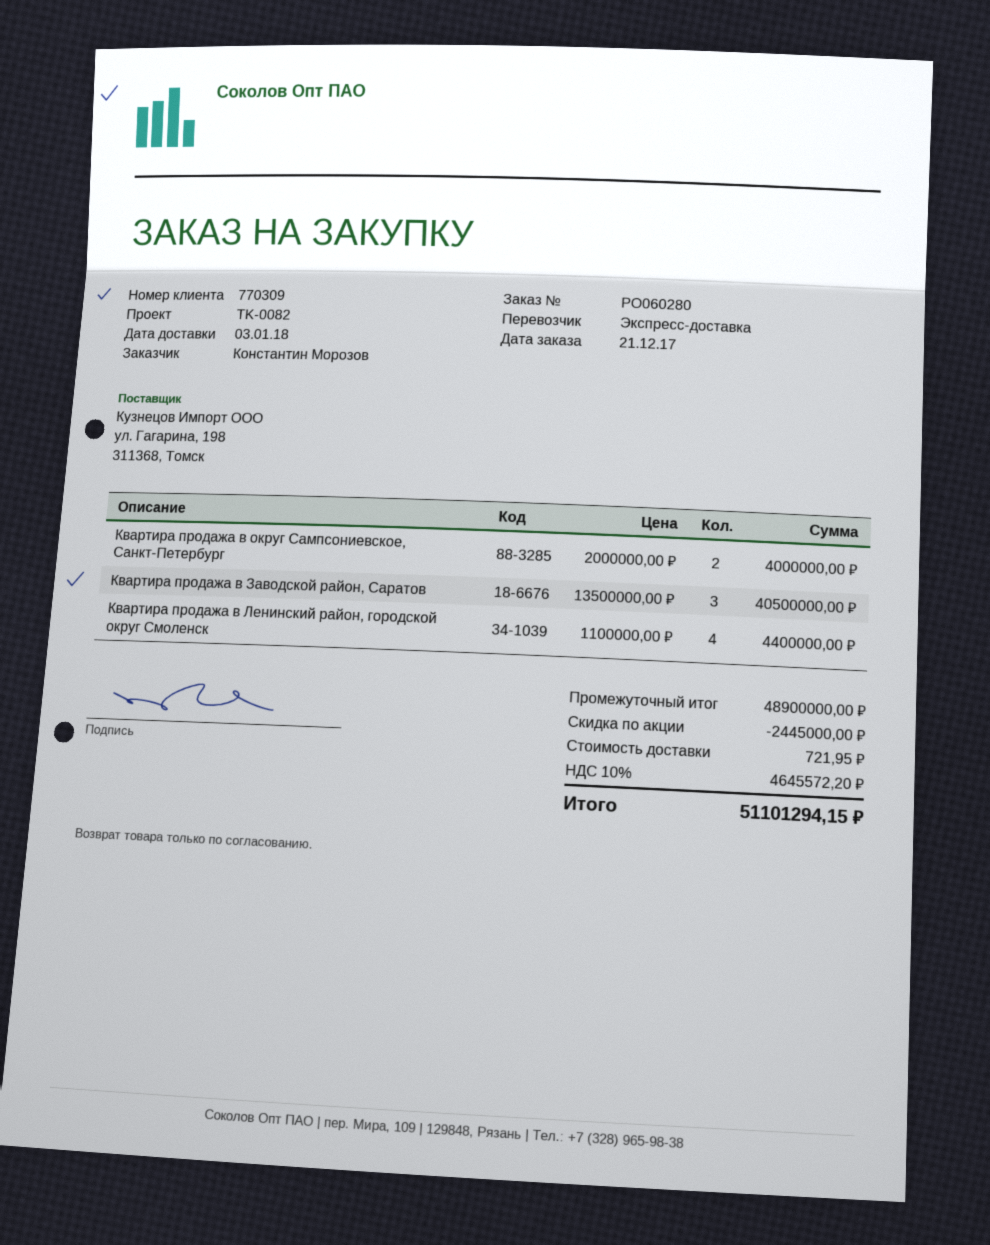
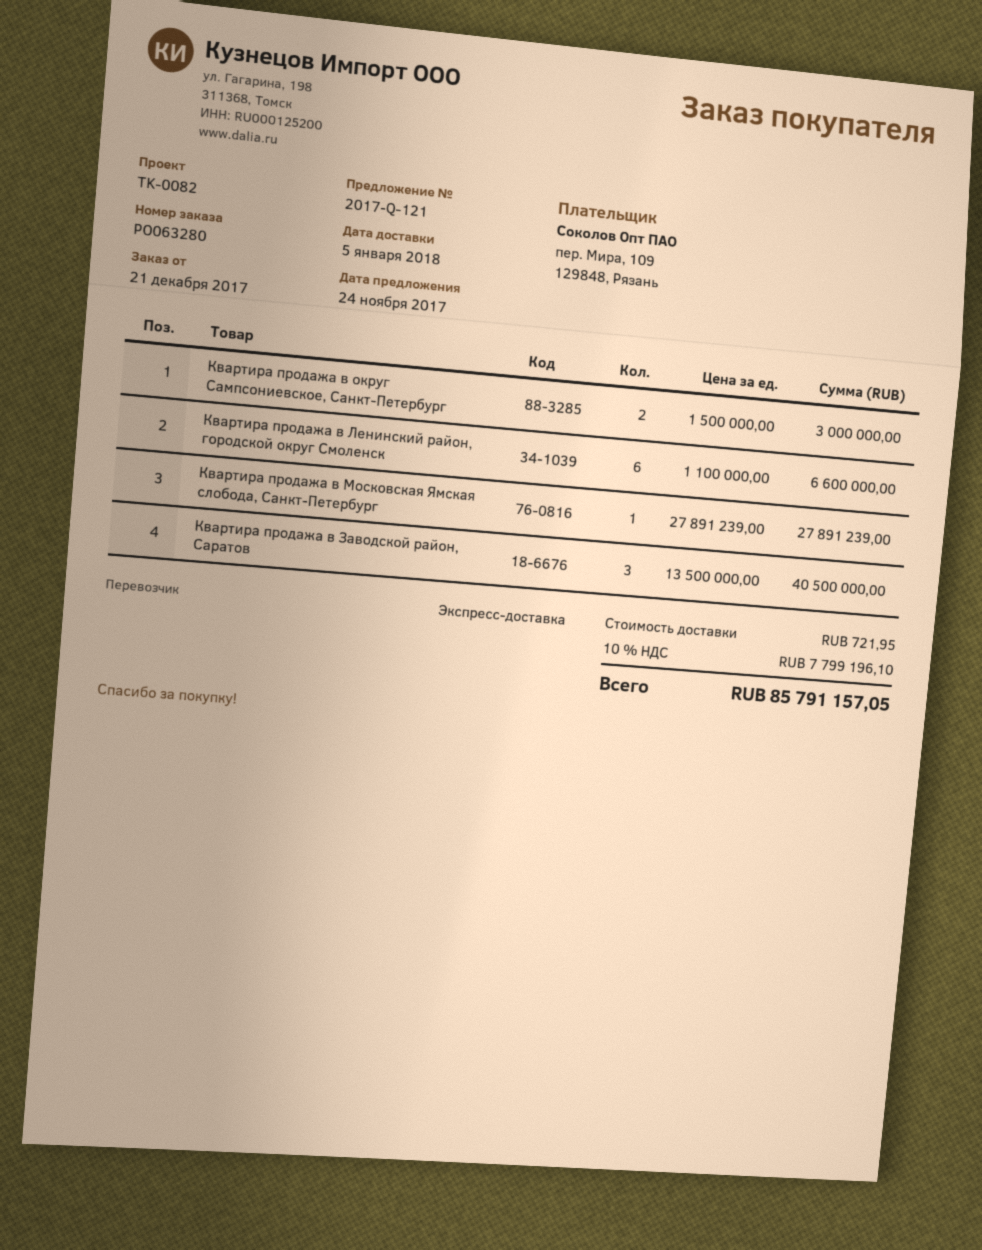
order number: PO060280 -> PO063280
delivery date: 2018-01-03 -> 2018-01-05
Квартира продажа в округ Сампсониевское, Санкт-Петербург: 2 x 2000000.00 = 4000000.00 -> 2 x 1500000.00 = 3000000.00
Квартира продажа в Ленинский район, городской округ Смоленск: 4 x 1100000.00 = 4400000.00 -> 6 x 1100000.00 = 6600000.00
Квартира продажа в Московская Ямская слобода, Санкт-Петербург: none -> 1 x 27891239.00 = 27891239.00
discount: 2445000.00 -> none
tax: 10% = 4645572.20 -> 10% = 7799196.10
total: 51101294.15 -> 85791157.05

